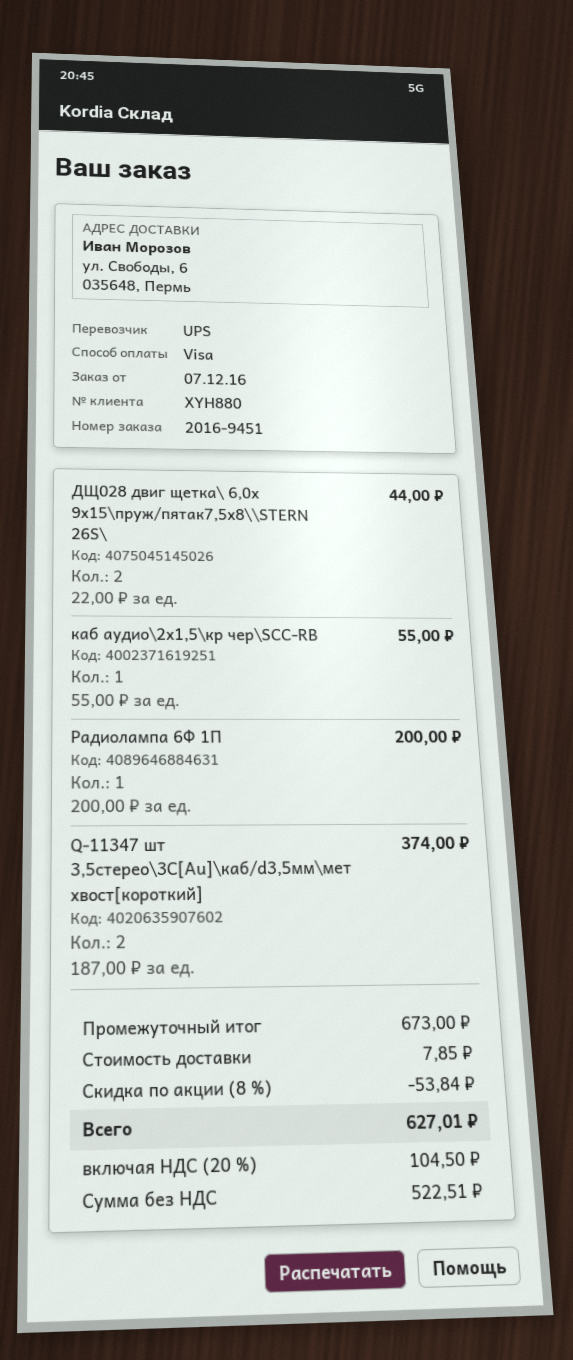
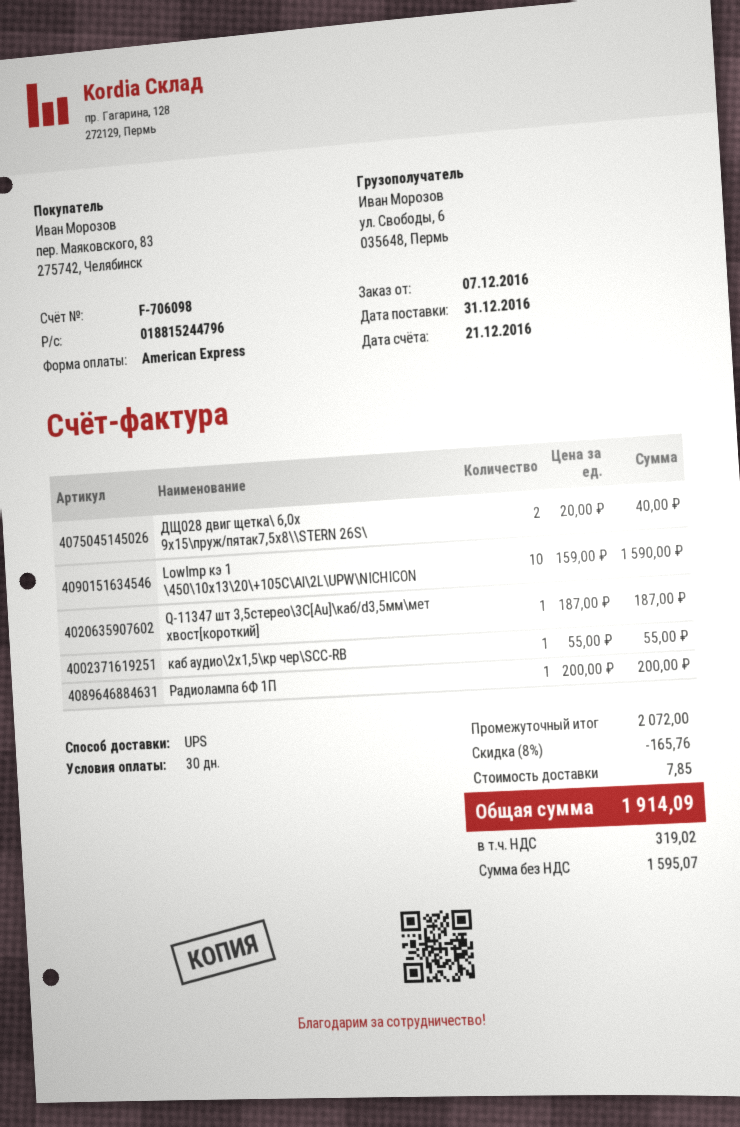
payment method: Visa -> American Express
ДЩ028 двиг щетка\ 6,0x 9x15\пруж/пятак7,5x8\\STERN 26S\: 2 x 22.00 = 44.00 -> 2 x 20.00 = 40.00
Q-11347 шт 3,5стерео\3C[Au]\каб/d3,5мм\мет хвост[короткий]: 2 x 187.00 = 374.00 -> 1 x 187.00 = 187.00
LowImp кэ 1 \450\10x13\20\+105C\Al\2L\UPW\NICHICON: none -> 10 x 159.00 = 1590.00
subtotal: 673.00 -> 2072.00
discount: 8% = 53.84 -> 8% = 165.76
net: 522.51 -> 1595.07
tax: 104.50 -> 319.02
total: 627.01 -> 1914.09

